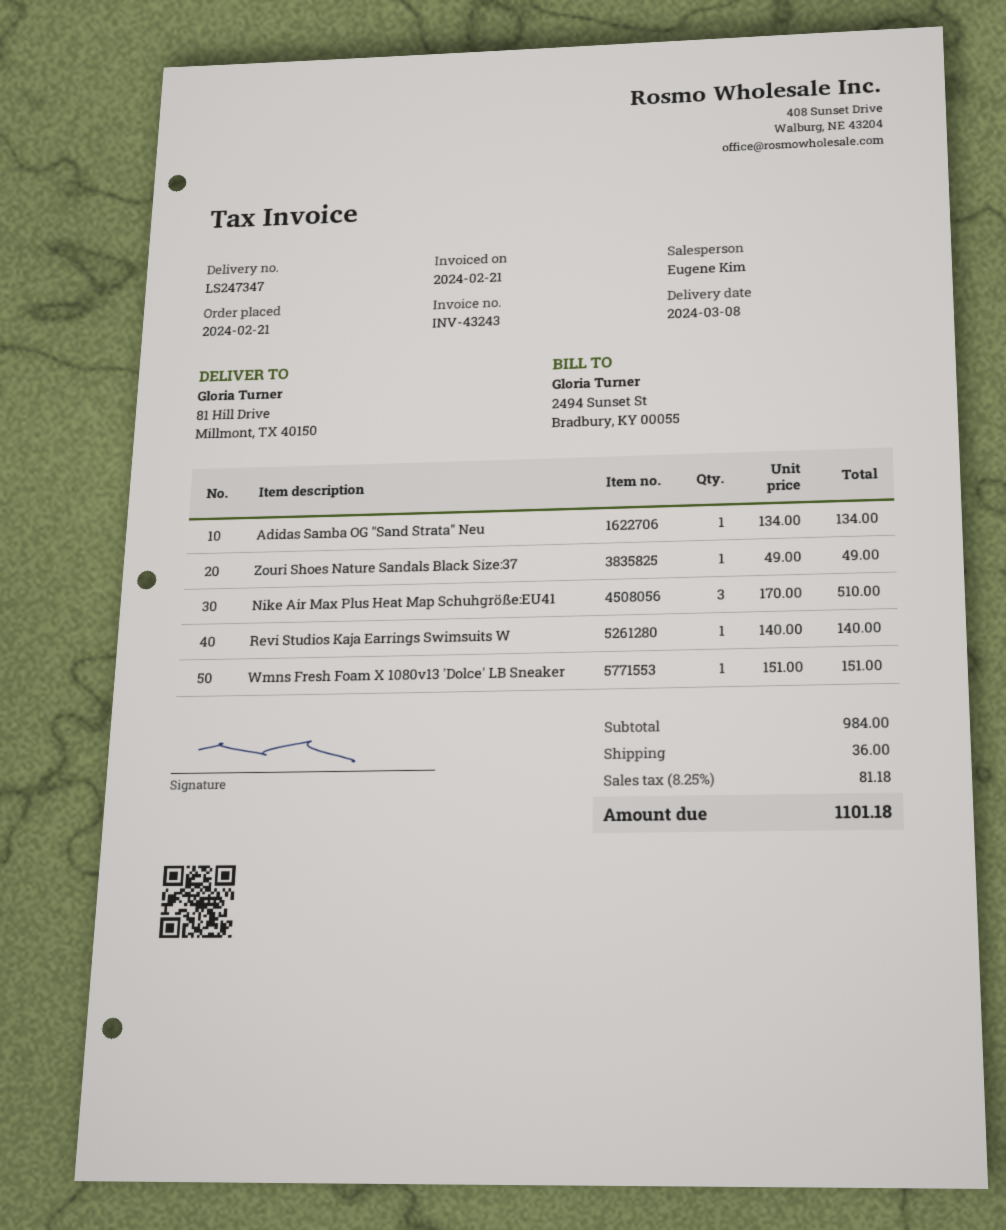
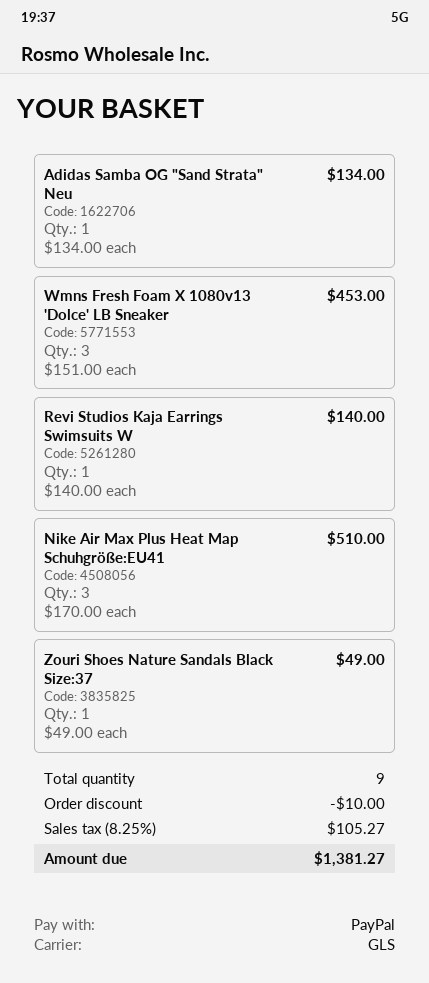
Wmns Fresh Foam X 1080v13 'Dolce' LB Sneaker: 1 x 151.00 = 151.00 -> 3 x 151.00 = 453.00
discount: none -> 10.00
shipping: 36.00 -> none
tax: 8.25% = 81.18 -> 8.25% = 105.27
total: 1101.18 -> 1381.27

